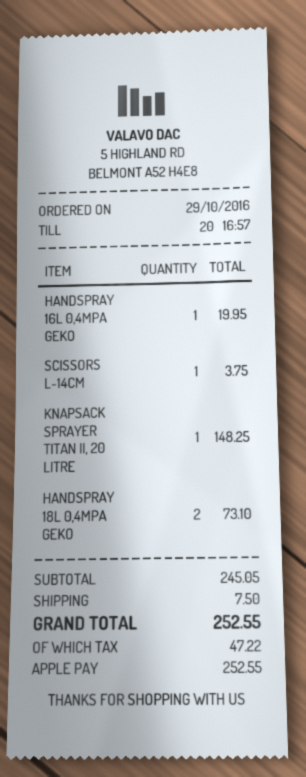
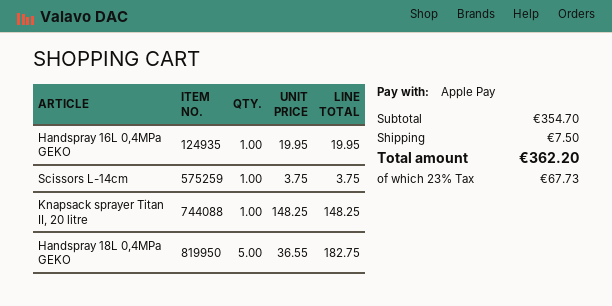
HANDSPRAY 18L 0,4MPA GEKO: 2 for 73.10 -> 5 for 182.75
subtotal: 245.05 -> 354.70
tax: 47.22 -> 67.73
total: 252.55 -> 362.20

